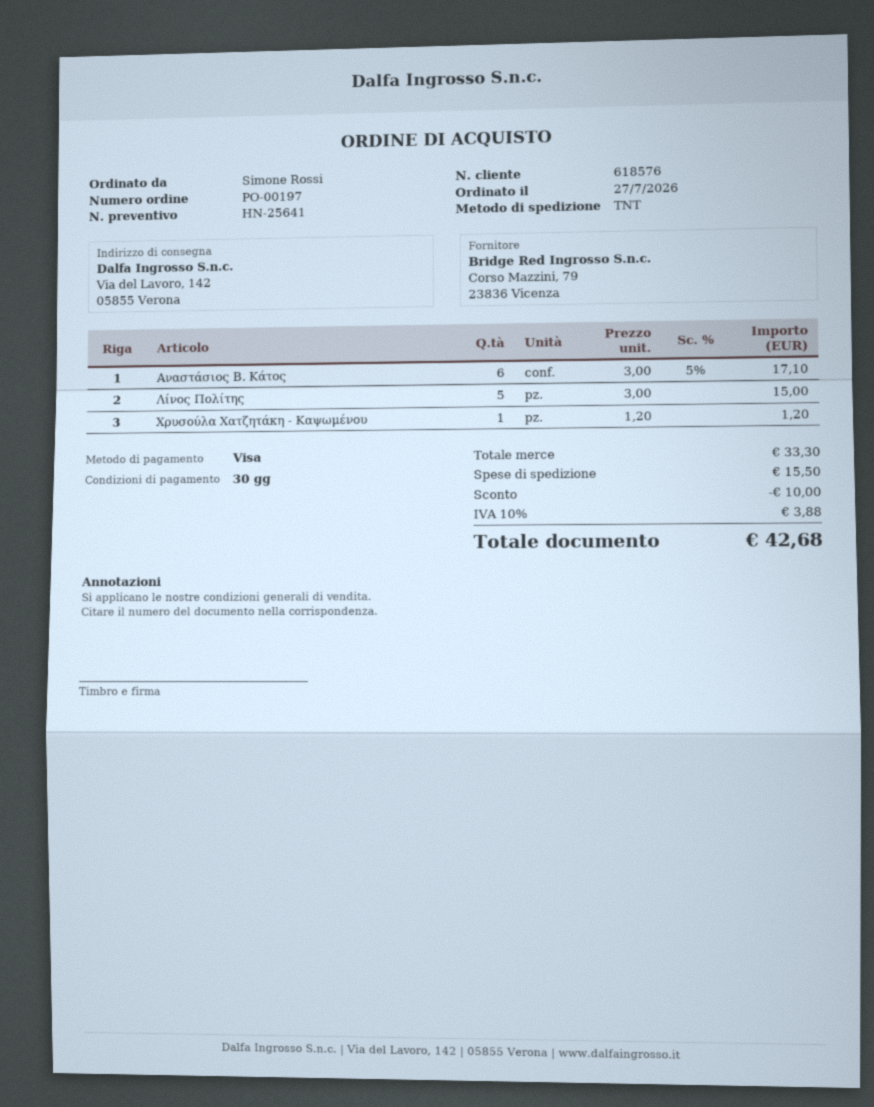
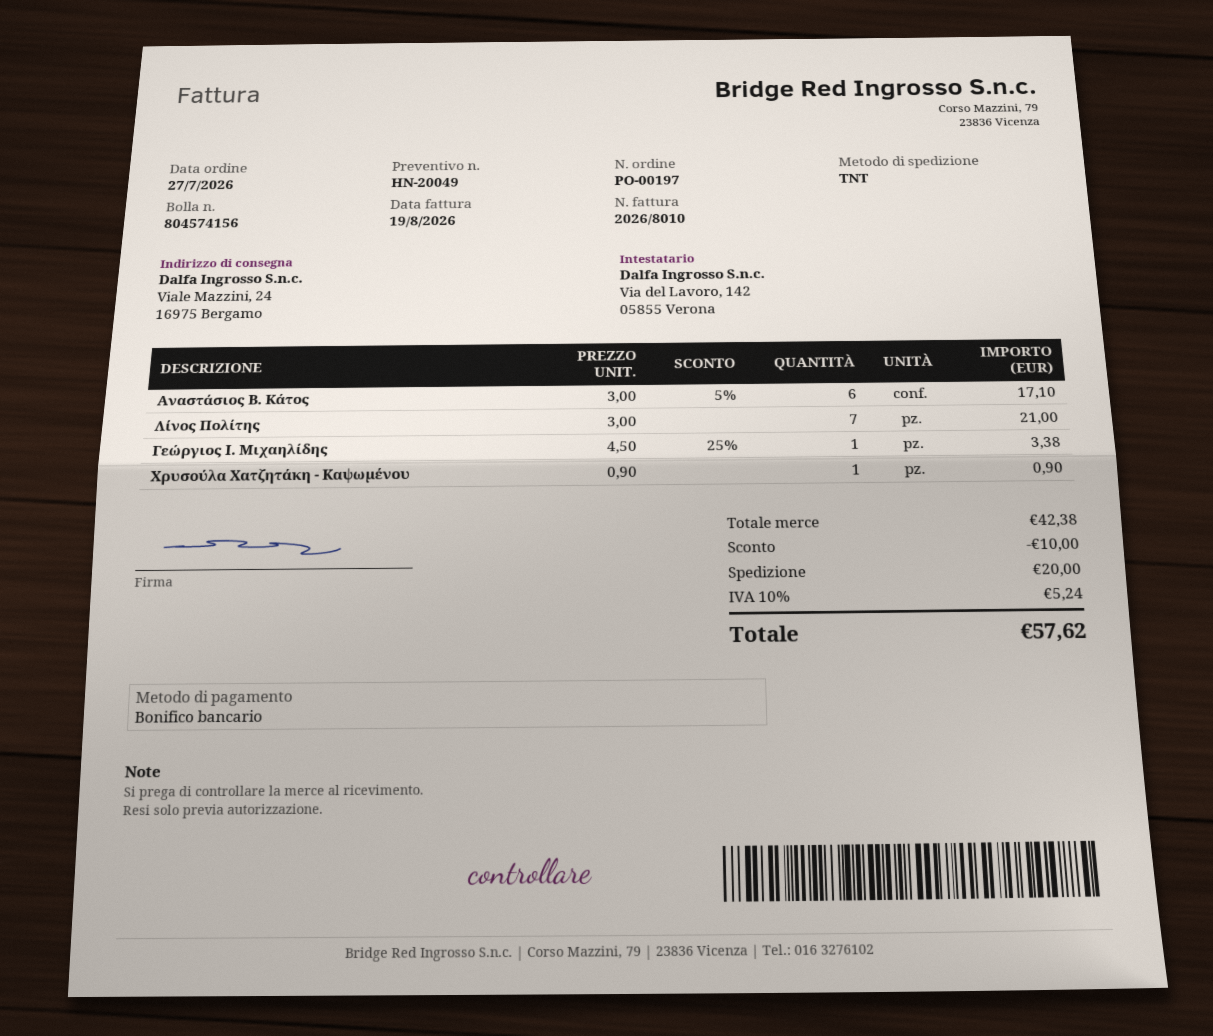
quote number: HN-25641 -> HN-20049
payment method: Visa -> bank transfer
ship to: Via del Lavoro, 142, 05855 Verona -> Viale Mazzini, 24, 16975 Bergamo
Λίνος Πολίτης: 5 x 3.00 = 15.00 -> 7 x 3.00 = 21.00
Χρυσούλα Χατζητάκη - Καψωμένου: 1 x 1.20 = 1.20 -> 1 x 0.90 = 0.90
Γεώργιος Ι. Μιχαηλίδης: none -> 1 x 4.50 - 25% = 3.38
subtotal: 33.30 -> 42.38
shipping: 15.50 -> 20.00
tax: 10% = 3.88 -> 10% = 5.24
total: 42.68 -> 57.62

